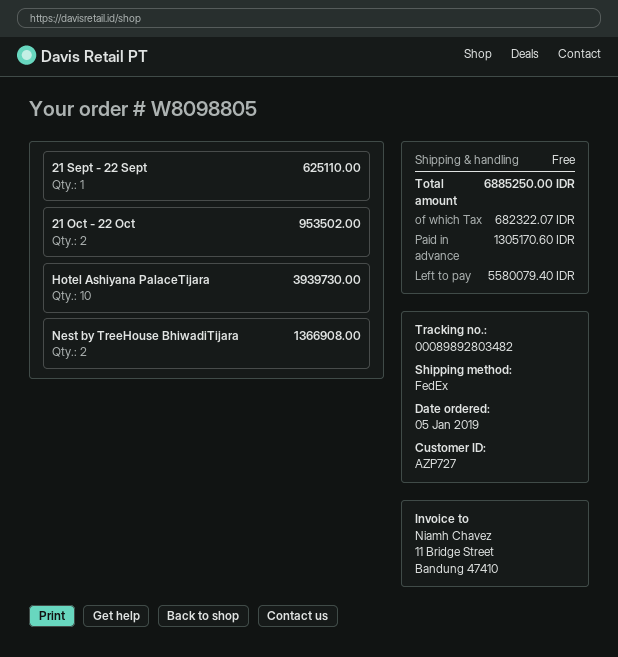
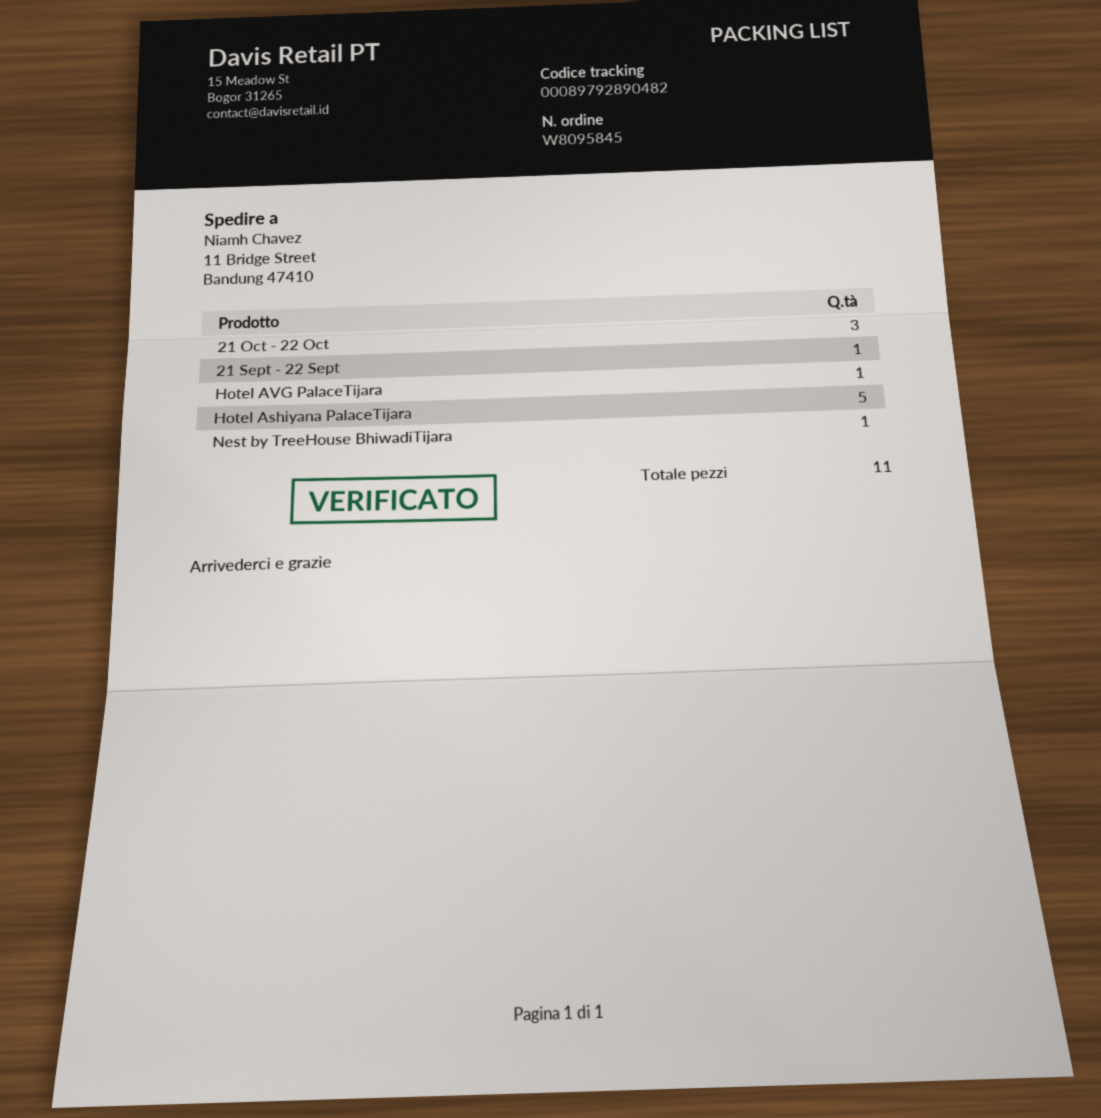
order number: W8098805 -> W8095845
tracking number: 00089892803482 -> 00089792890482
21 Oct - 22 Oct: 2 -> 3
Hotel Ashiyana PalaceTijara: 10 -> 5
Nest by TreeHouse BhiwadiTijara: 2 -> 1
Hotel AVG PalaceTijara: none -> 1

